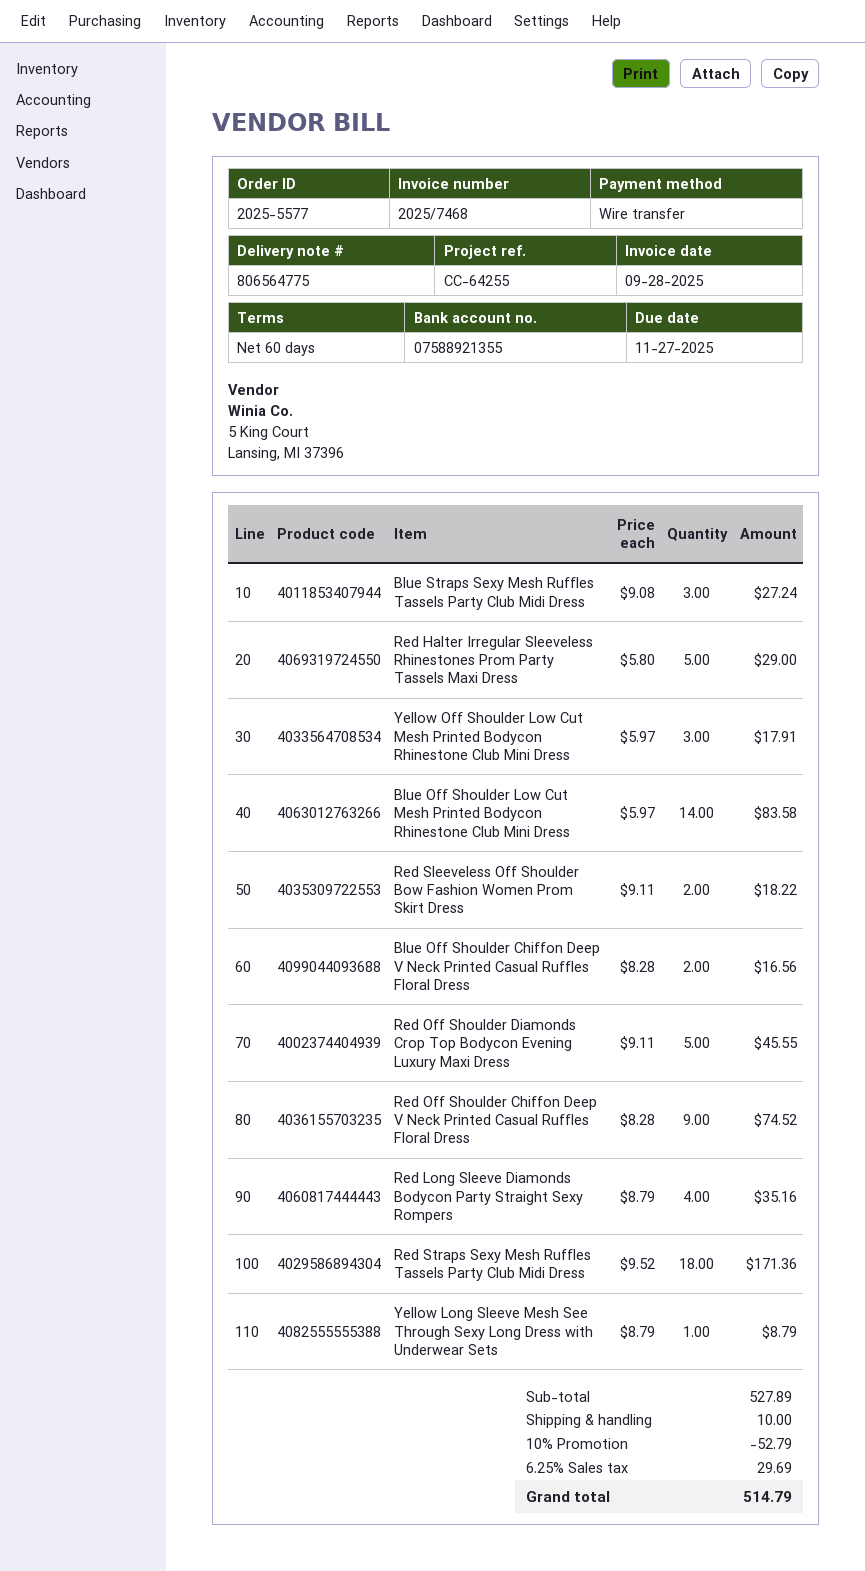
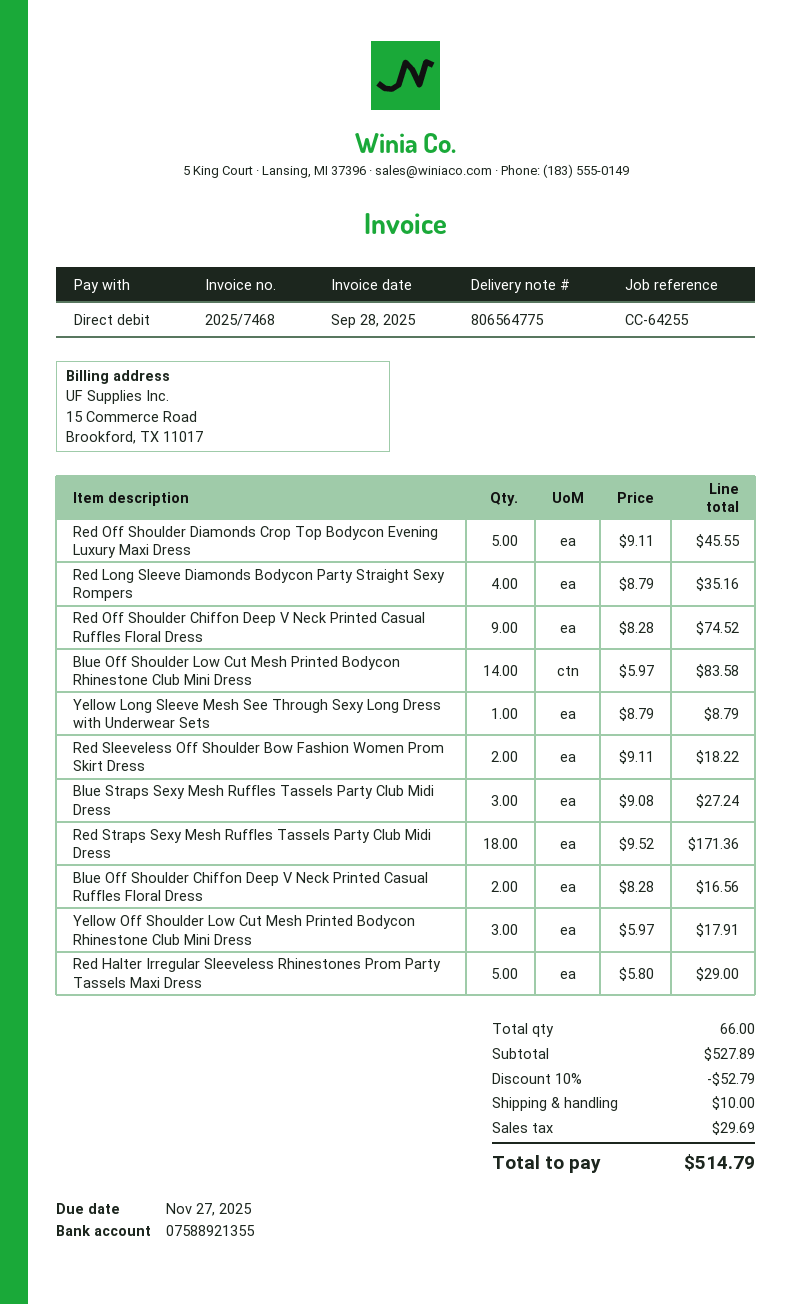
payment method: bank transfer -> direct debit

